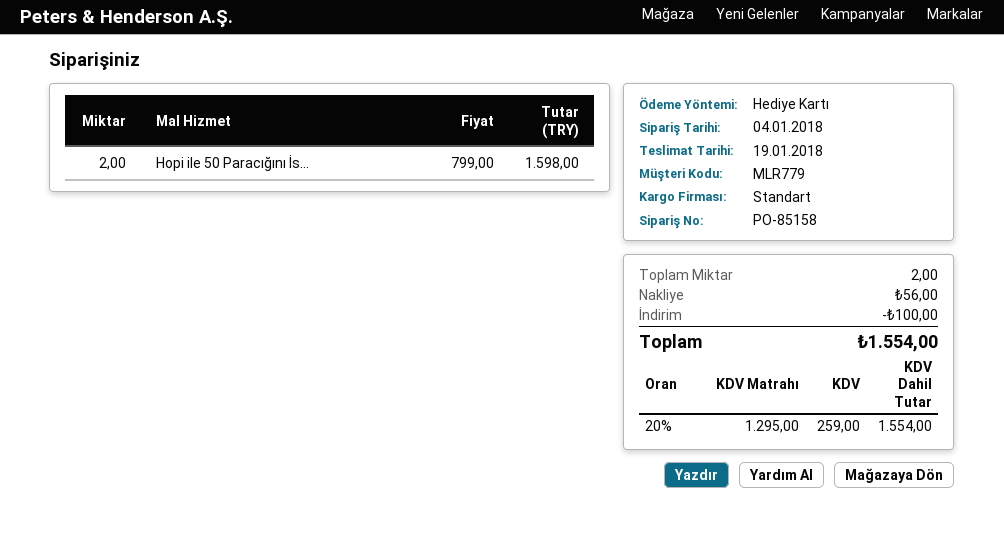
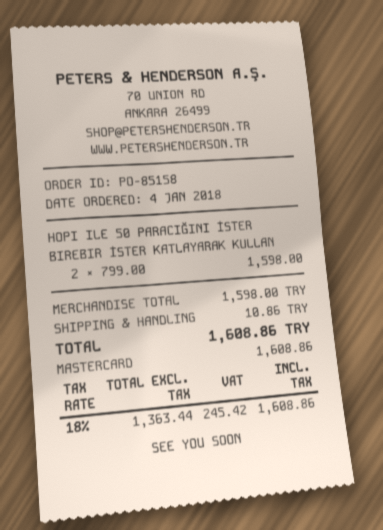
payment method: gift card -> Mastercard
discount: 100.00 -> none
shipping: 56.00 -> 10.86
net: 1295.00 -> 1363.44
tax: 20% = 259.00 -> 18% = 245.42
total: 1554.00 -> 1608.86

